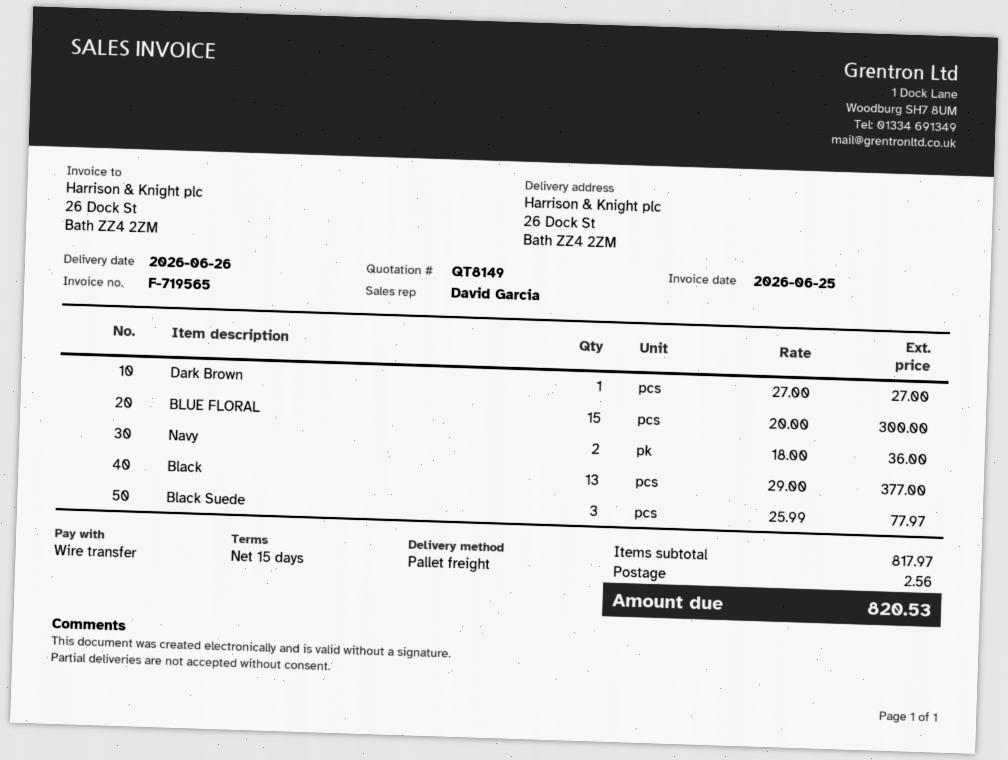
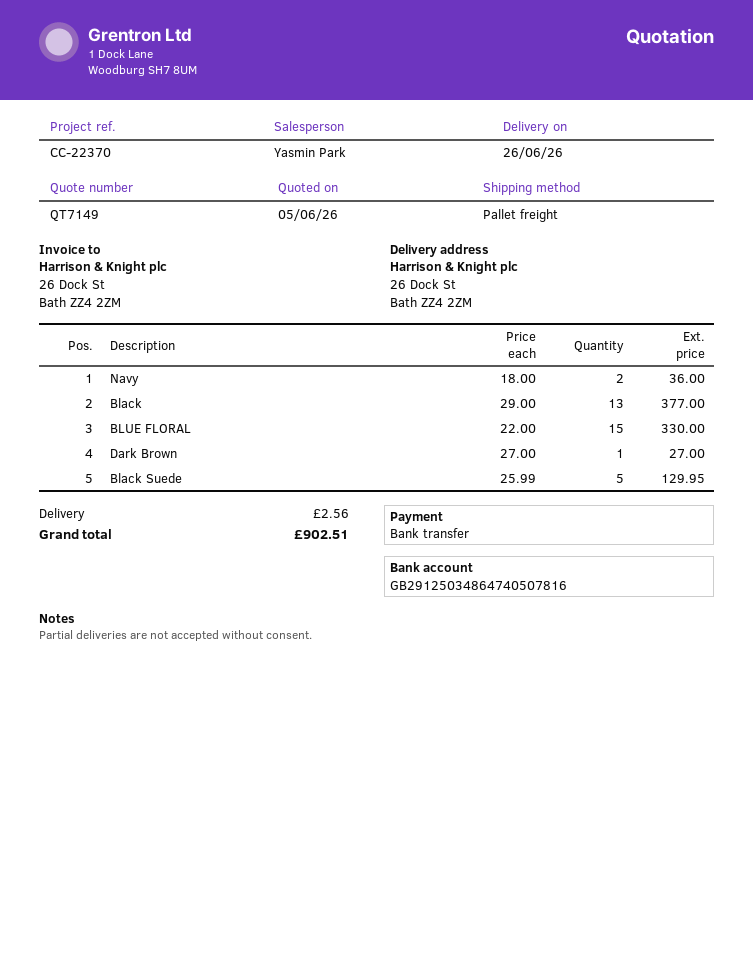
quote number: QT8149 -> QT7149
sales rep: David Garcia -> Yasmin Park
BLUE FLORAL: 15 x 20.00 = 300.00 -> 15 x 22.00 = 330.00
Black Suede: 3 x 25.99 = 77.97 -> 5 x 25.99 = 129.95
total: 820.53 -> 902.51

